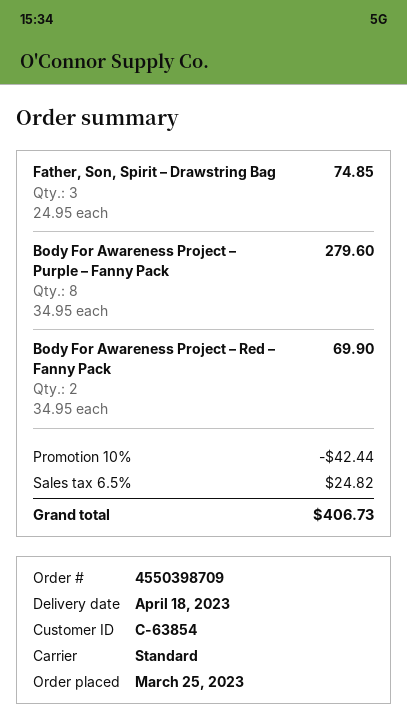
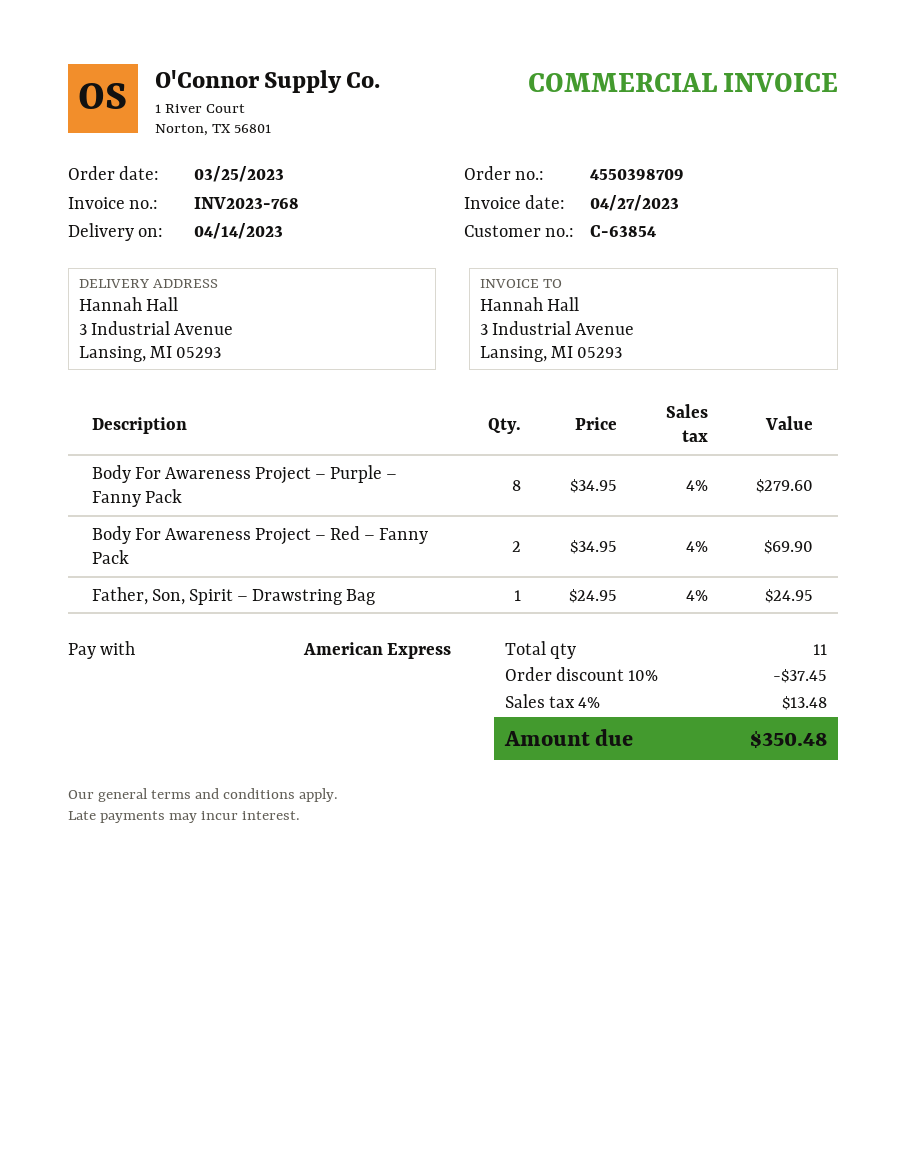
delivery date: 2023-04-18 -> 2023-04-14
Father, Son, Spirit – Drawstring Bag: 3 x 24.95 = 74.85 -> 1 x 24.95 = 24.95
discount: 10% = 42.44 -> 10% = 37.45
tax: 6.5% = 24.82 -> 4% = 13.48
total: 406.73 -> 350.48

